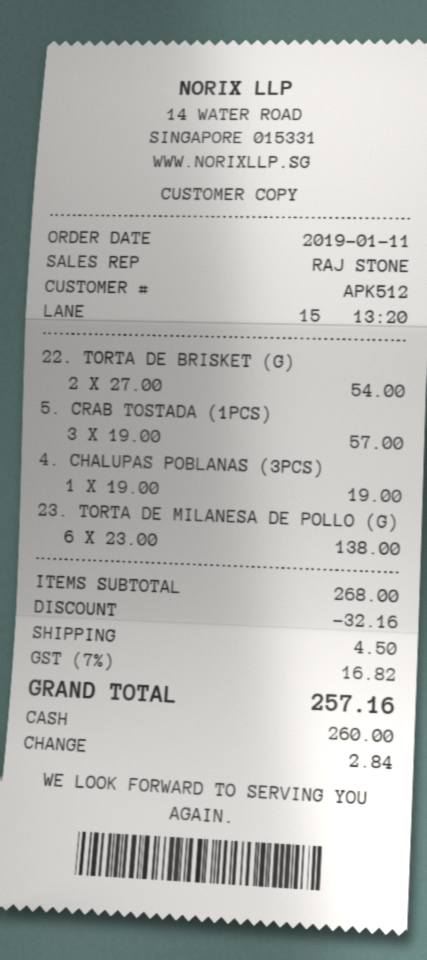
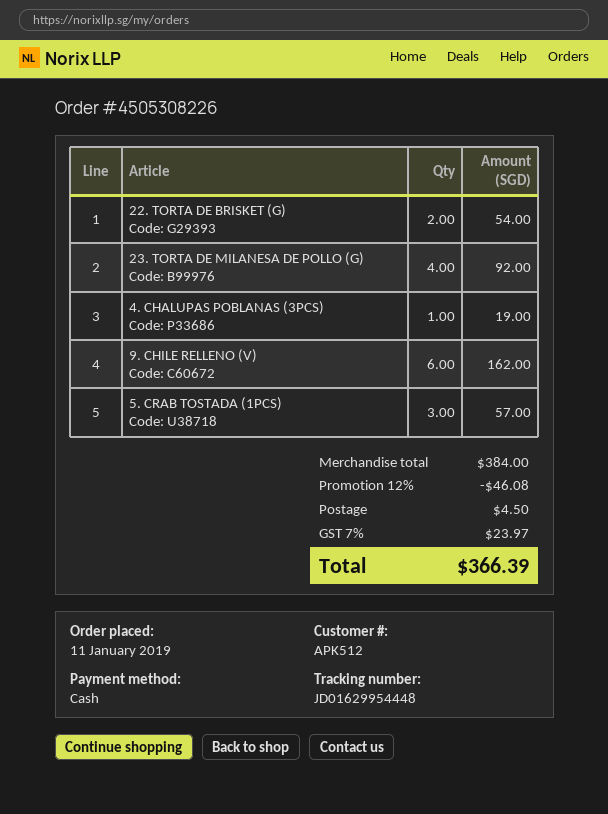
23. TORTA DE MILANESA DE POLLO (G): 6 for 138.00 -> 4 for 92.00
9. CHILE RELLENO (V): none -> 6 for 162.00
subtotal: 268.00 -> 384.00
discount: 32.16 -> 46.08
tax: 7% = 16.82 -> 7% = 23.97
total: 257.16 -> 366.39

